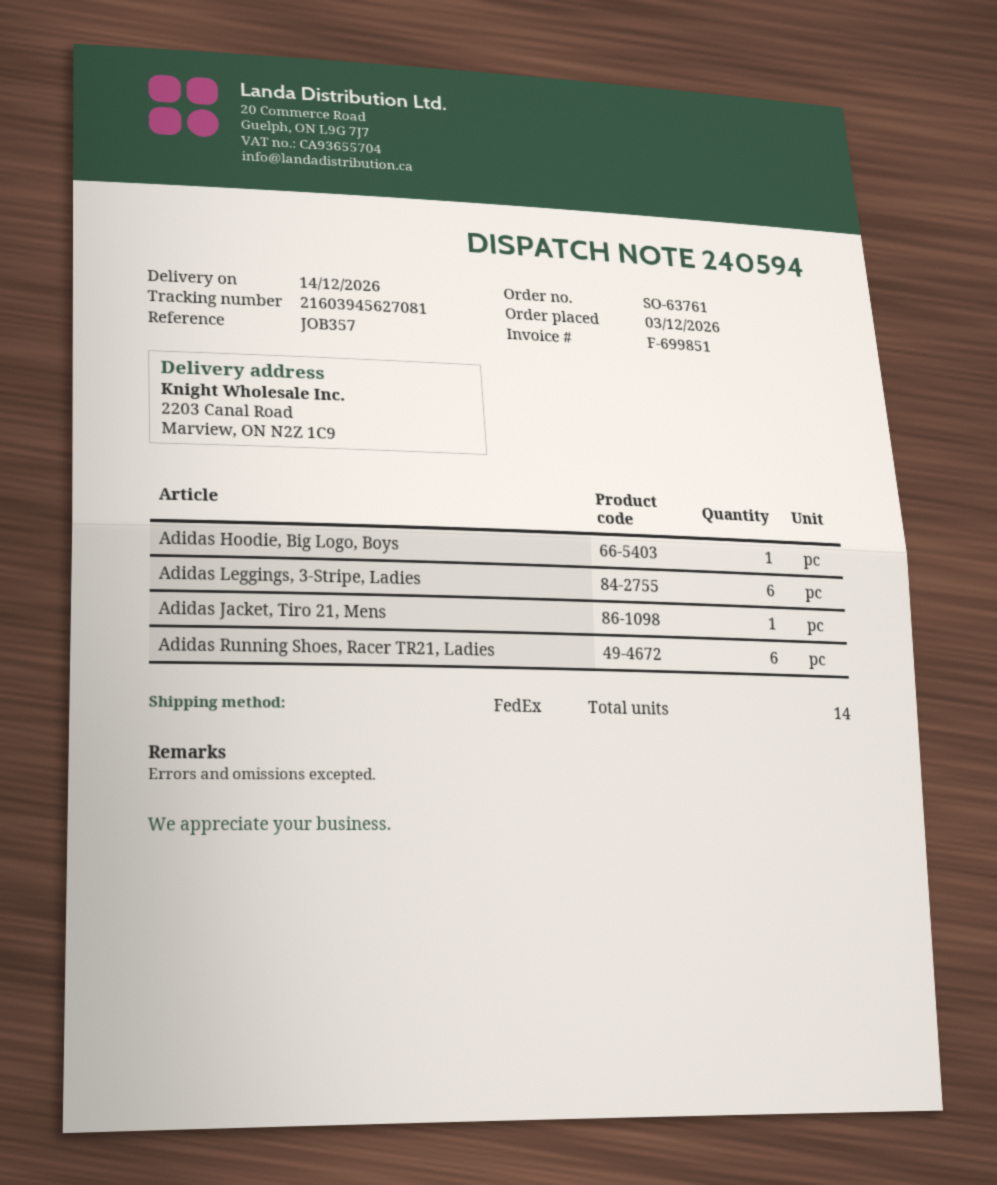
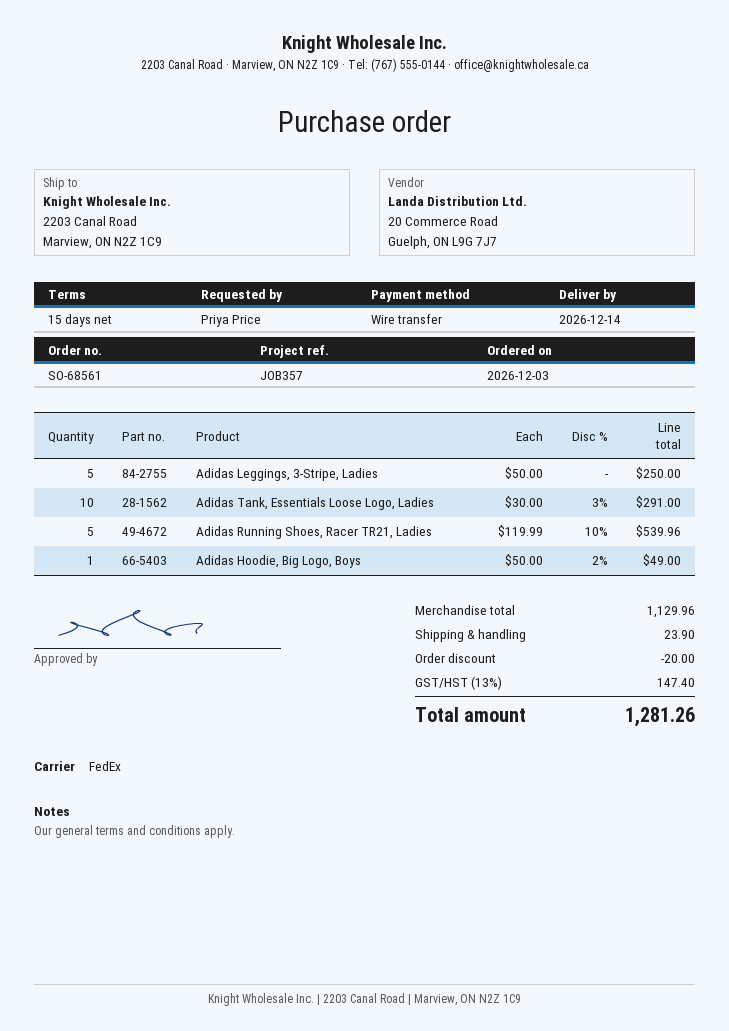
order number: SO-63761 -> SO-68561
Adidas Leggings, 3-Stripe, Ladies: 6 -> 5
Adidas Jacket, Tiro 21, Mens: 1 -> none
Adidas Running Shoes, Racer TR21, Ladies: 6 -> 5
Adidas Tank, Essentials Loose Logo, Ladies: none -> 10

